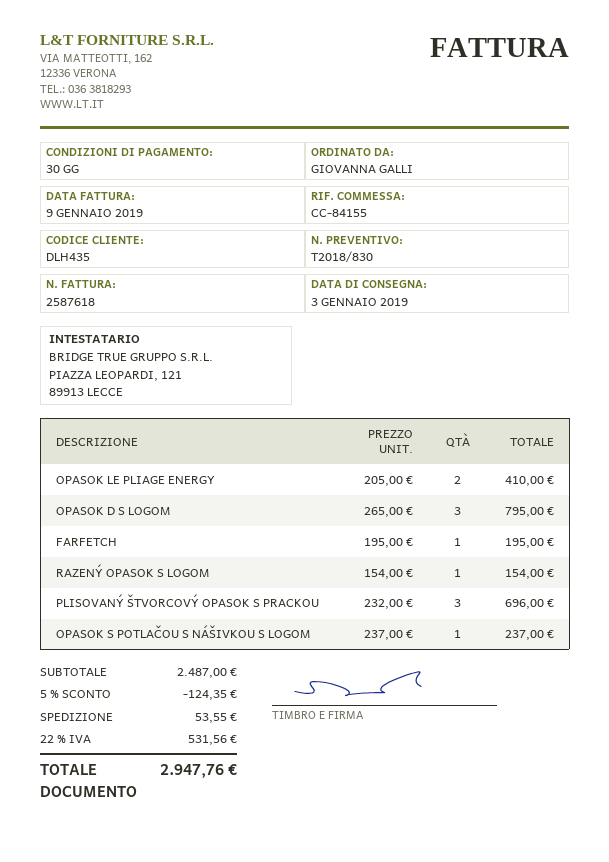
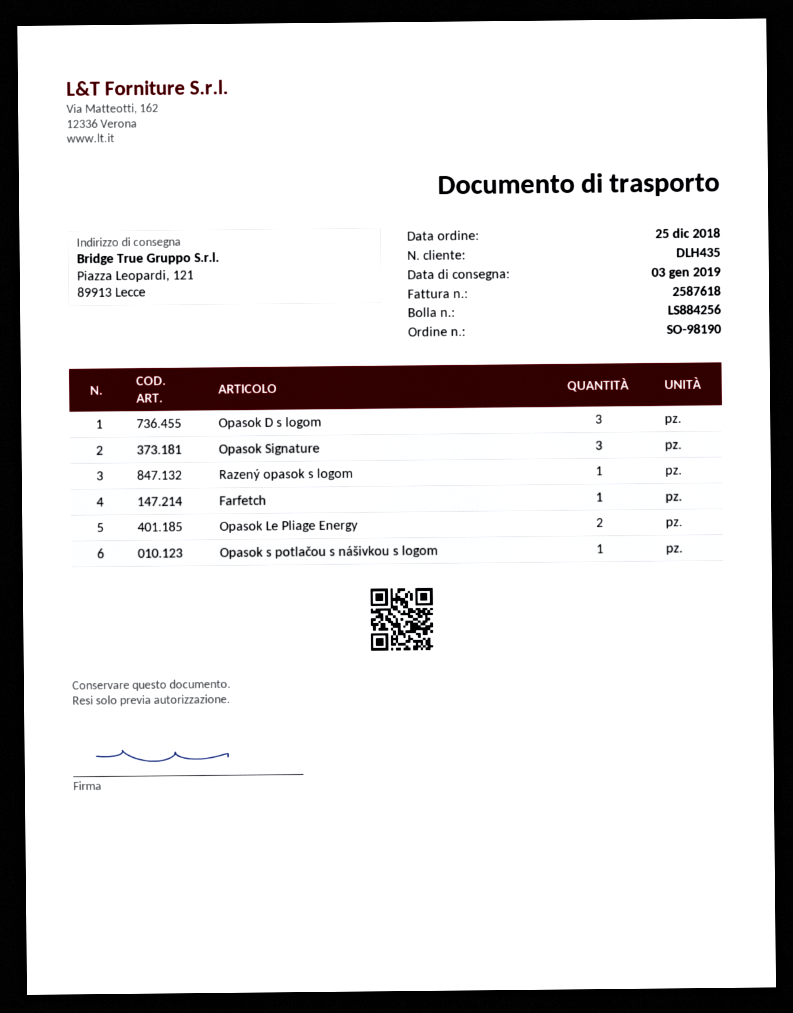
PLISOVANÝ ŠTVORCOVÝ OPASOK S PRACKOU: 3 -> none
Opasok Signature: none -> 3

